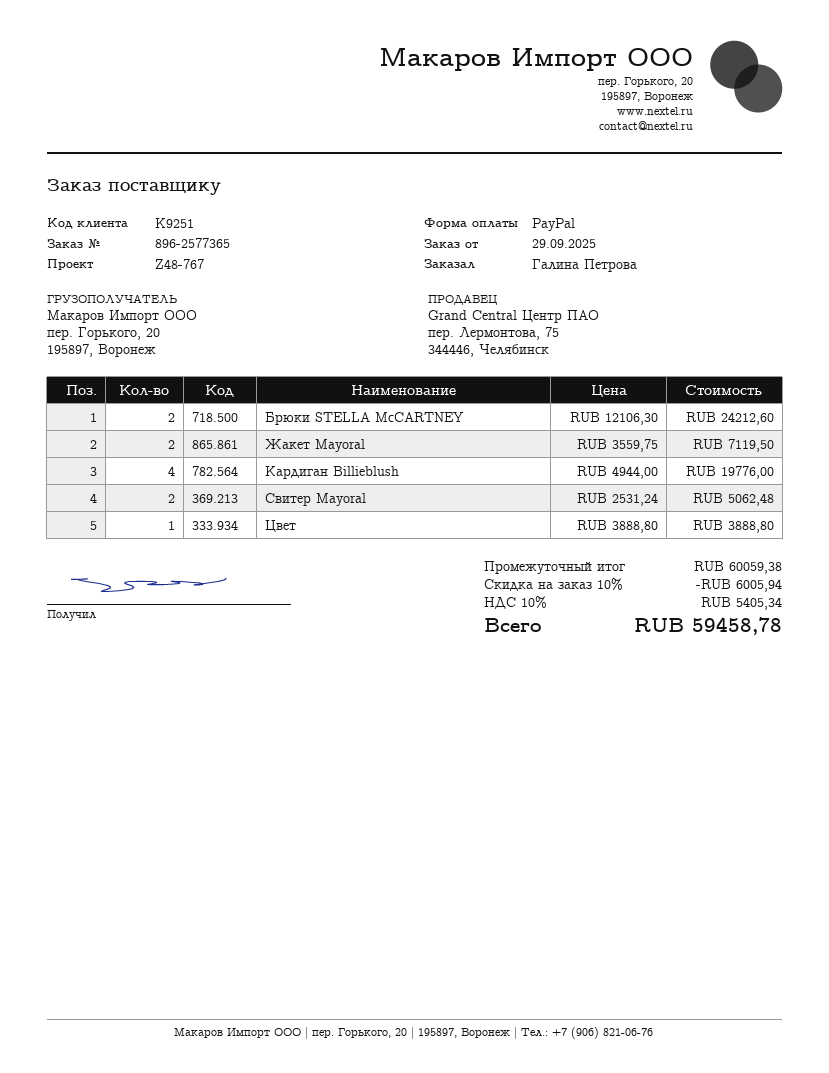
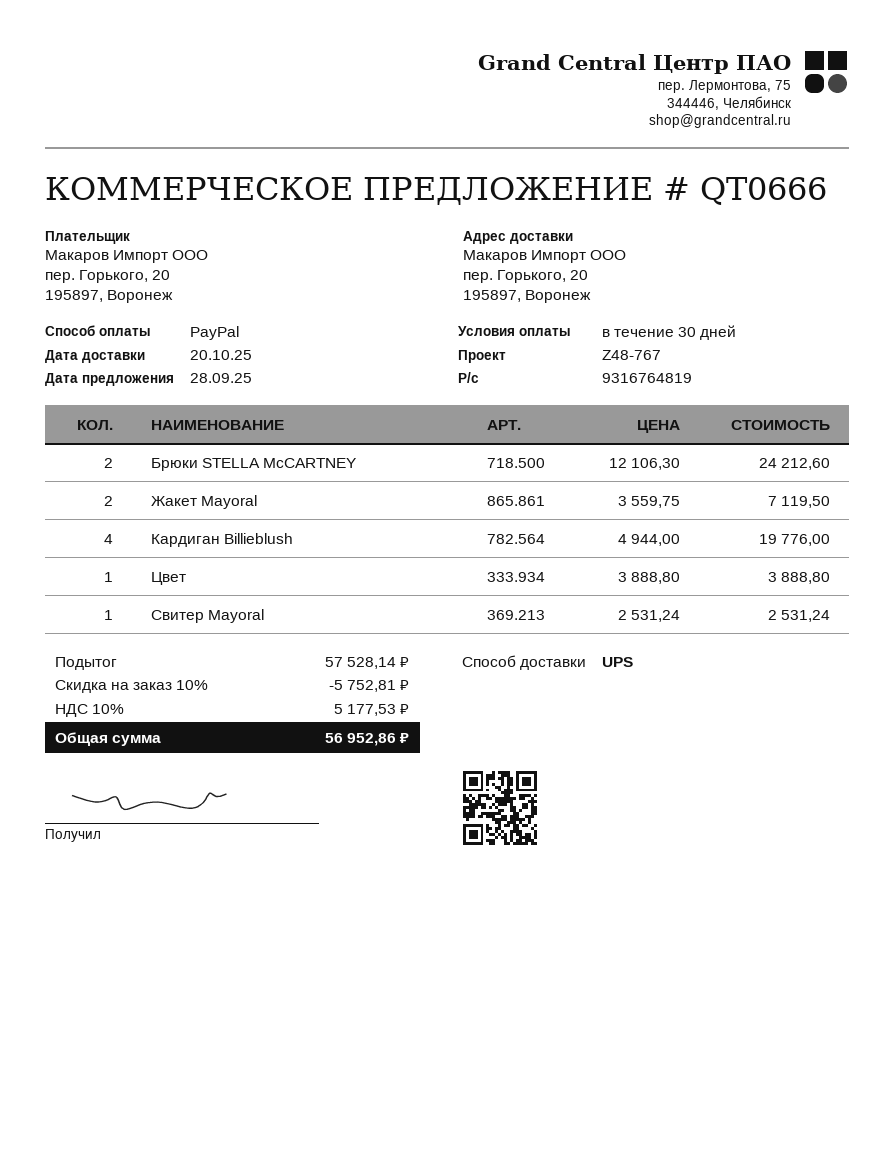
Свитер Mayoral: 2 x 2531.24 = 5062.48 -> 1 x 2531.24 = 2531.24
subtotal: 60059.38 -> 57528.14
discount: 10% = 6005.94 -> 10% = 5752.81
tax: 10% = 5405.34 -> 10% = 5177.53
total: 59458.78 -> 56952.86

